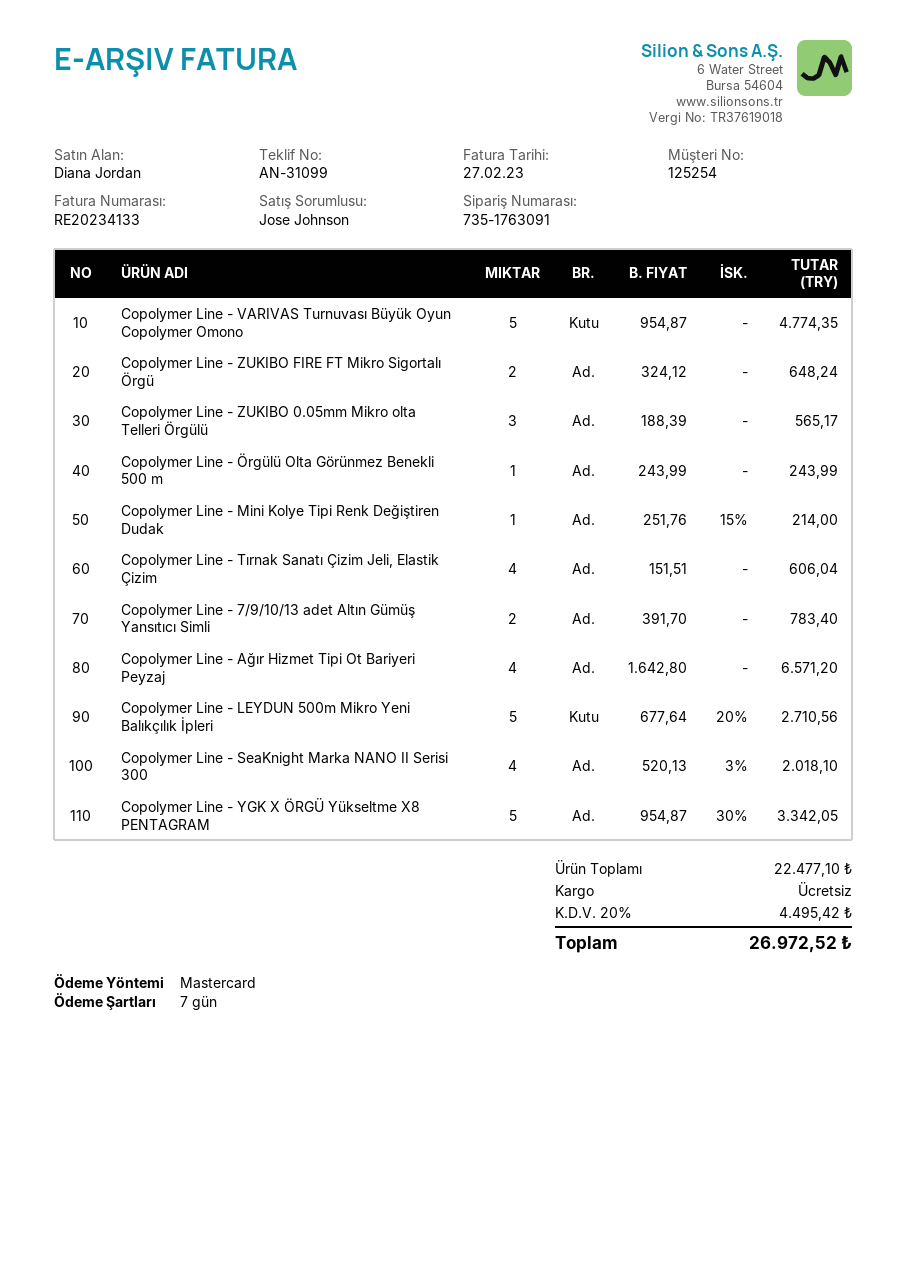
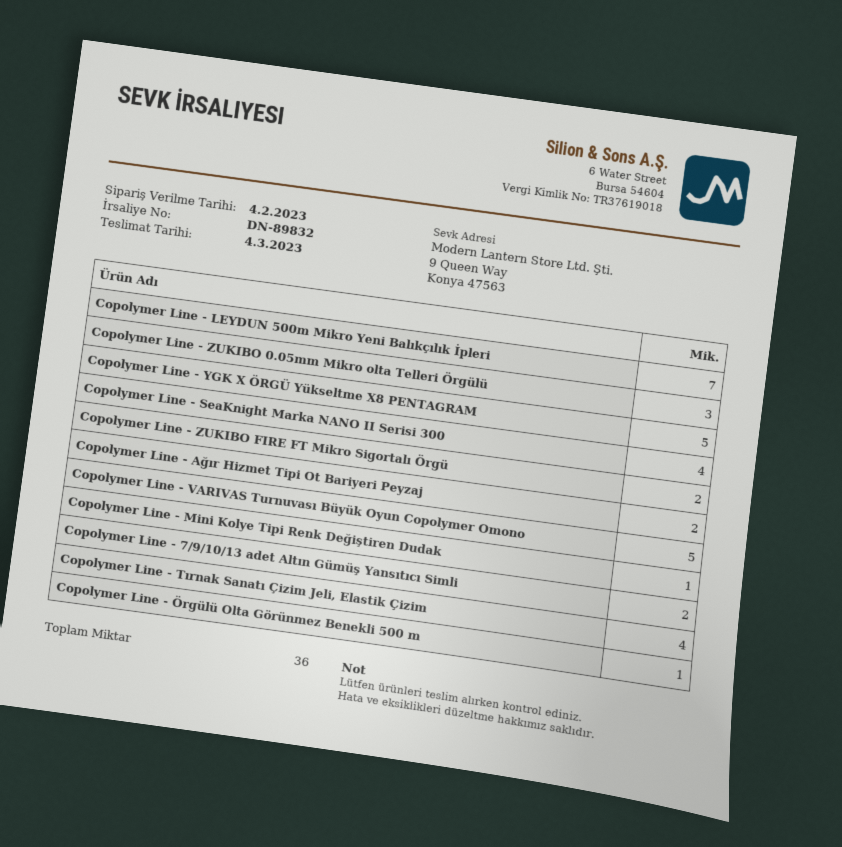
Copolymer Line - Ağır Hizmet Tipi Ot Bariyeri Peyzaj: 4 -> 2
Copolymer Line - LEYDUN 500m Mikro Yeni Balıkçılık İpleri: 5 -> 7

